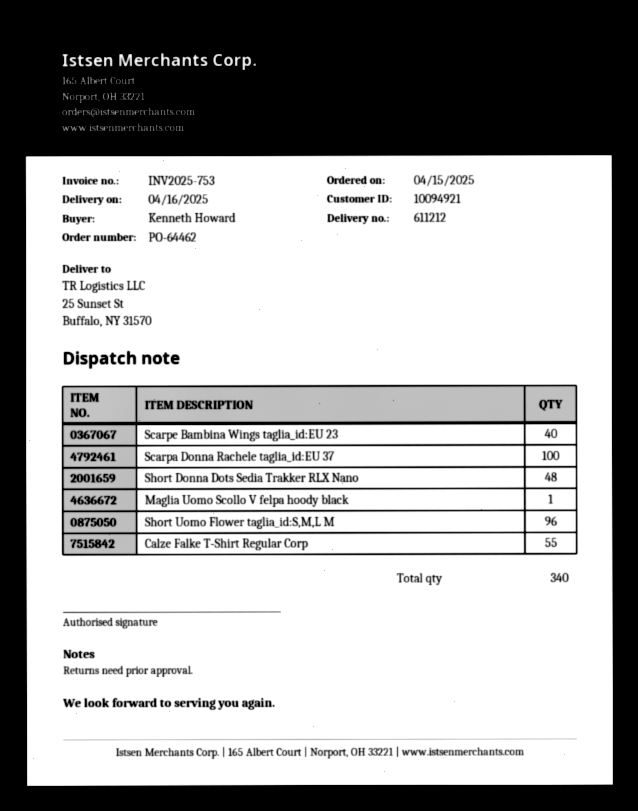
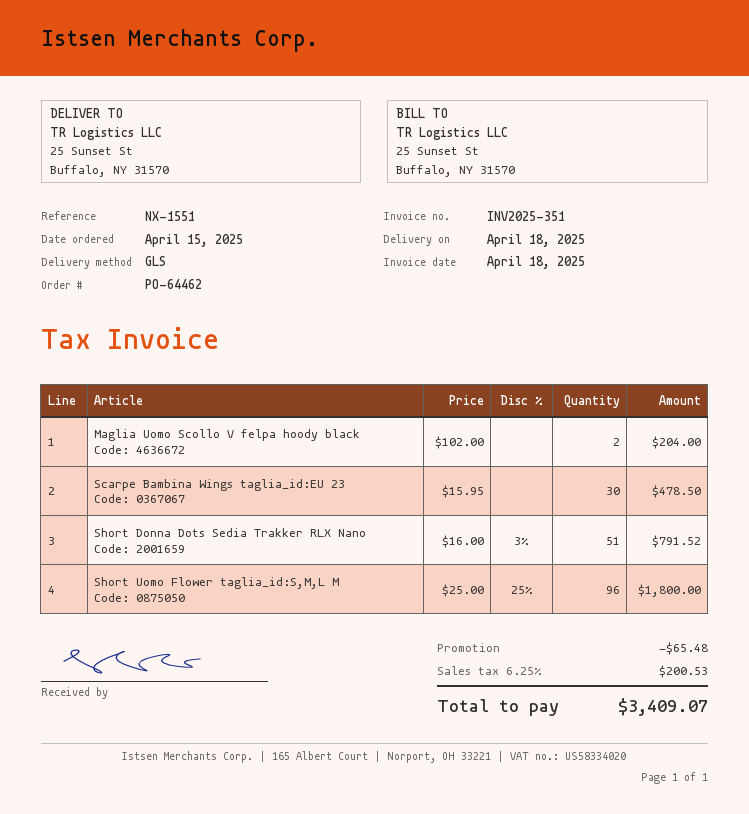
delivery date: 2025-04-16 -> 2025-04-18
invoice number: INV2025-753 -> INV2025-351
Scarpe Bambina Wings taglia_id:EU 23: 40 -> 30
Scarpa Donna Rachele taglia_id:EU 37: 100 -> none
Short Donna Dots Sedia Trakker RLX Nano: 48 -> 51
Maglia Uomo Scollo V felpa hoody black: 1 -> 2
Calze Falke T-Shirt Regular Corp: 55 -> none

